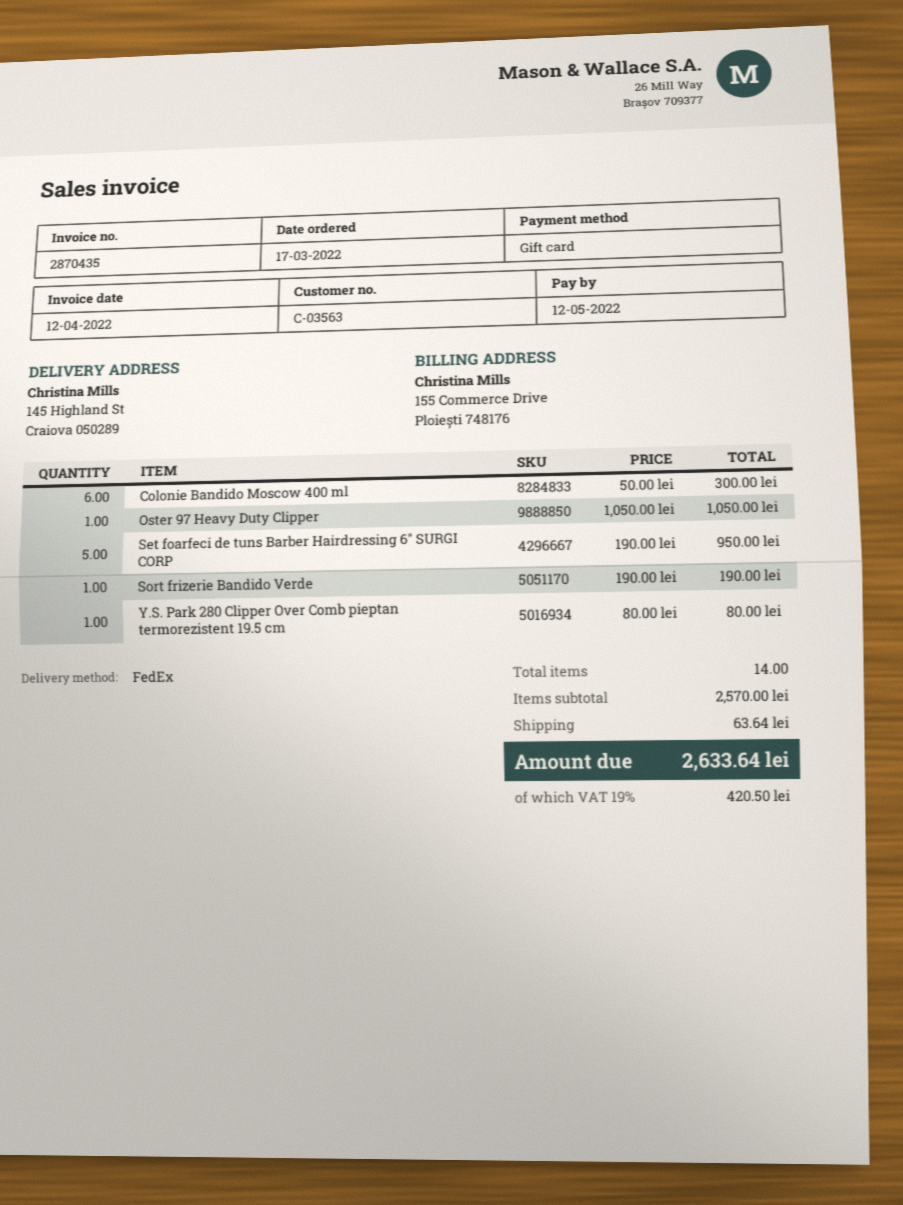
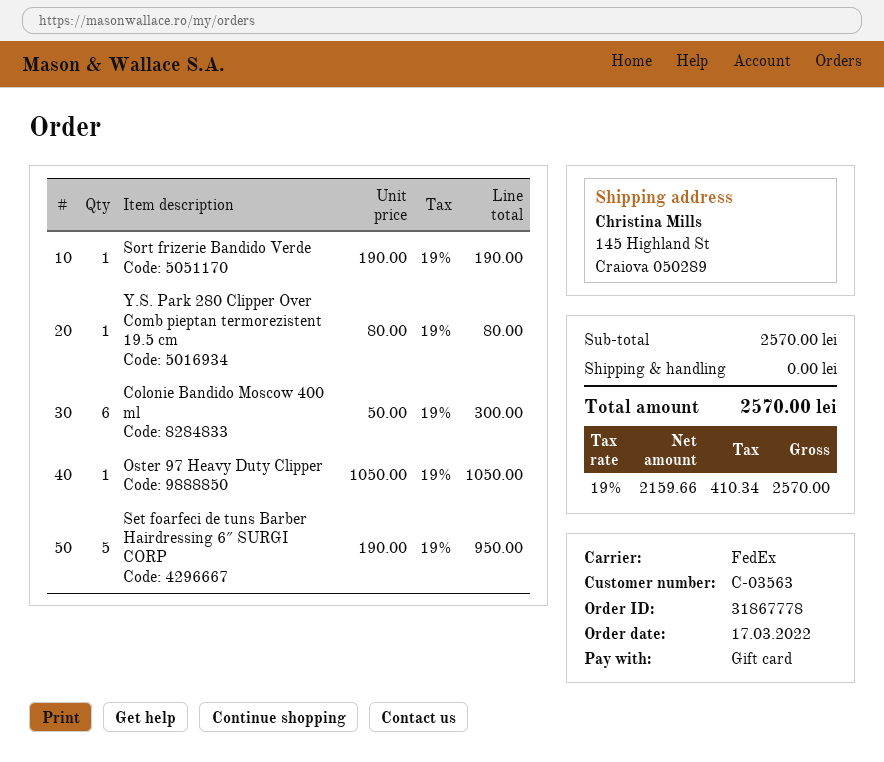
shipping: 63.64 -> 0.00
tax: 19% = 420.50 -> 19% = 410.34
total: 2633.64 -> 2570.00

